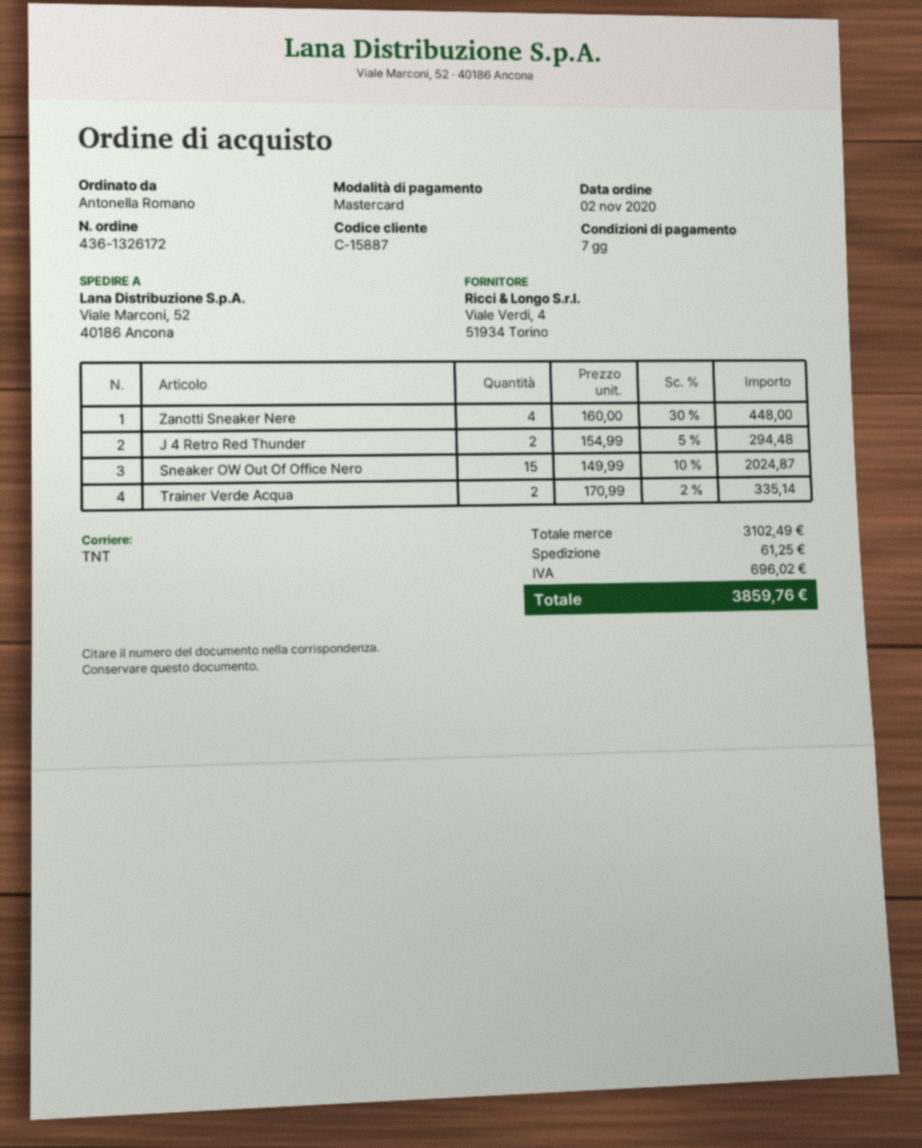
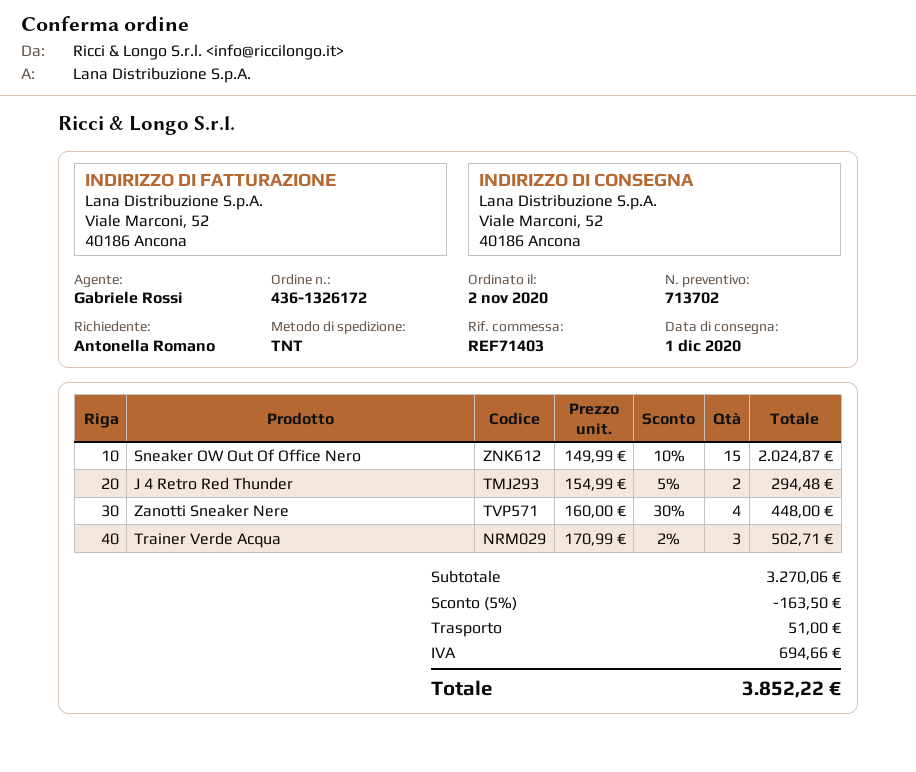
Trainer Verde Acqua: 2 x 170.99 - 2% = 335.14 -> 3 x 170.99 - 2% = 502.71
subtotal: 3102.49 -> 3270.06
discount: none -> 5% = 163.50
shipping: 61.25 -> 51.00
tax: 696.02 -> 694.66
total: 3859.76 -> 3852.22

